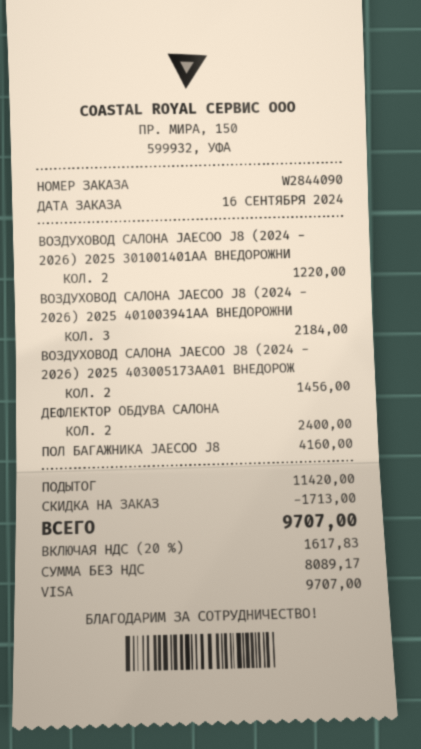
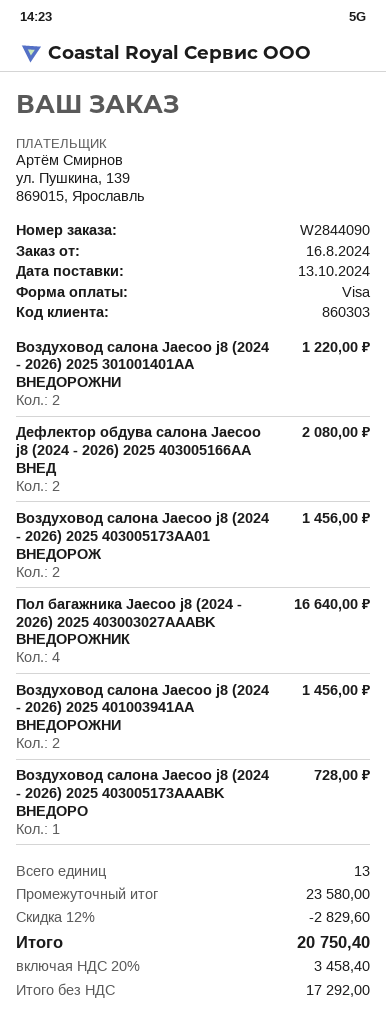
order date: 2024-09-16 -> 2024-08-16
ВОЗДУХОВОД САЛОНА JAECOO J8 (2024 - 2026) 2025 401003941AA ВНЕДОРОЖНИ: 3 for 2184.00 -> 2 for 1456.00
ДЕФЛЕКТОР ОБДУВА САЛОНА: 2 for 2400.00 -> 2 for 2080.00
ПОЛ БАГАЖНИКА JAECOO J8: 1 for 4160.00 -> 4 for 16640.00
Воздуховод салона Jaecoo j8 (2024 - 2026) 2025 403005173AAABK ВНЕДОРО: none -> 1 for 728.00
subtotal: 11420.00 -> 23580.00
discount: 1713.00 -> 2829.60
net: 8089.17 -> 17292.00
tax: 20% = 1617.83 -> 20% = 3458.40
total: 9707.00 -> 20750.40

